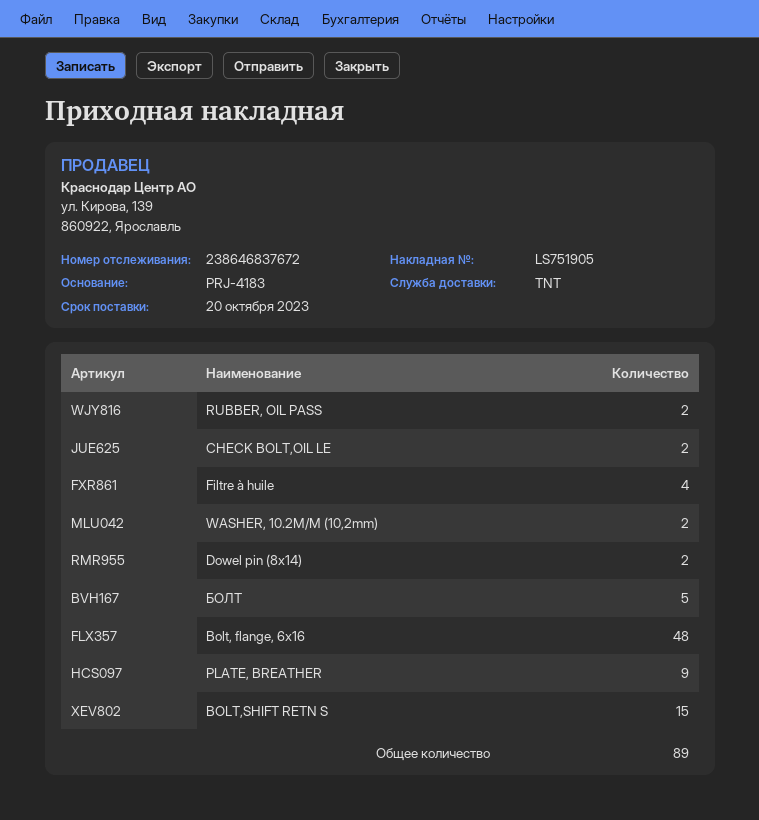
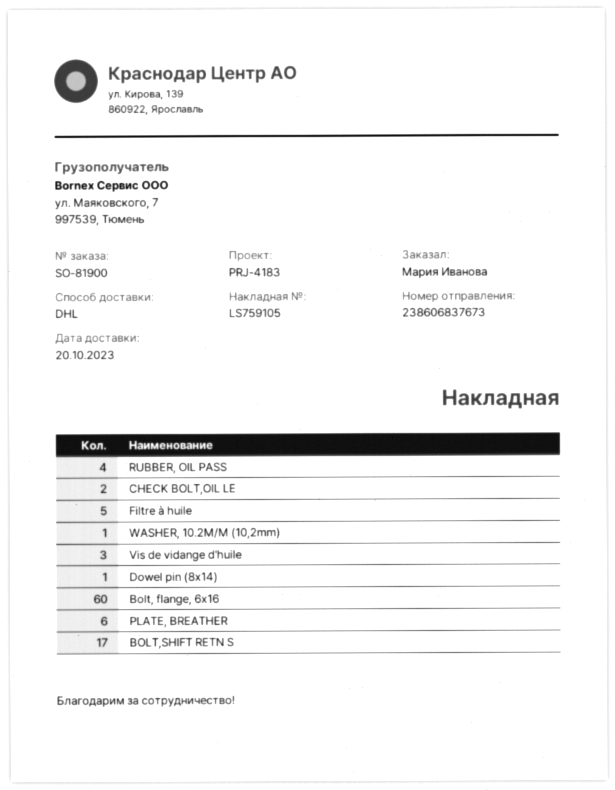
delivery note number: LS751905 -> LS759105
shipping method: TNT -> DHL
tracking number: 238646837672 -> 238606837673
RUBBER, OIL PASS: 2 -> 4
Filtre à huile: 4 -> 5
WASHER, 10.2M/M (10,2mm): 2 -> 1
Dowel pin (8x14): 2 -> 1
БОЛТ: 5 -> none
Bolt, flange, 6x16: 48 -> 60
PLATE, BREATHER: 9 -> 6
BOLT,SHIFT RETN S: 15 -> 17
Vis de vidange d'huile: none -> 3

